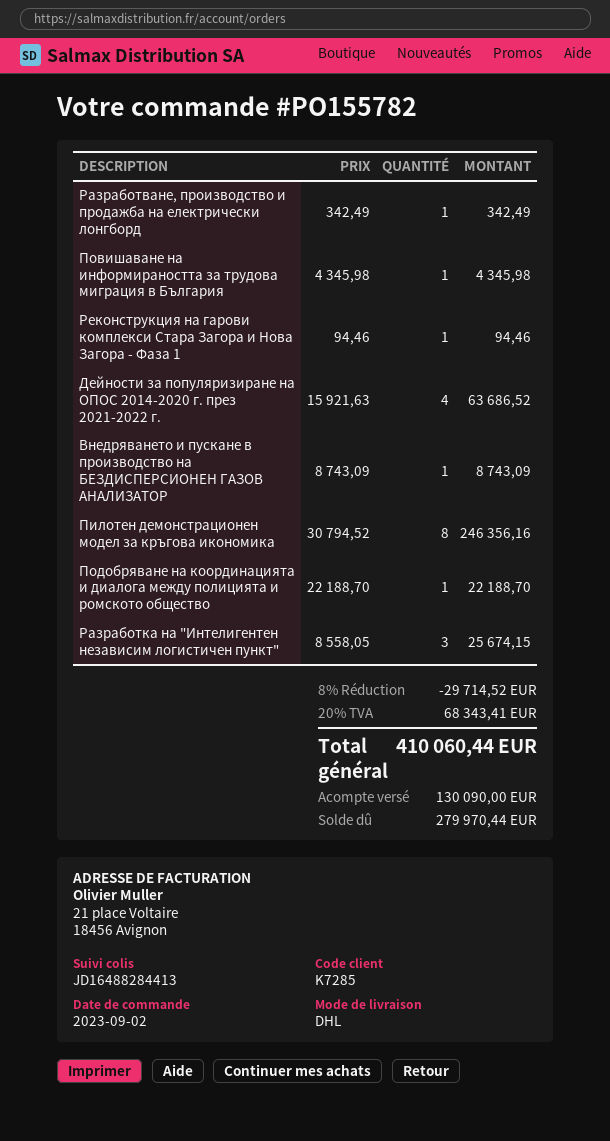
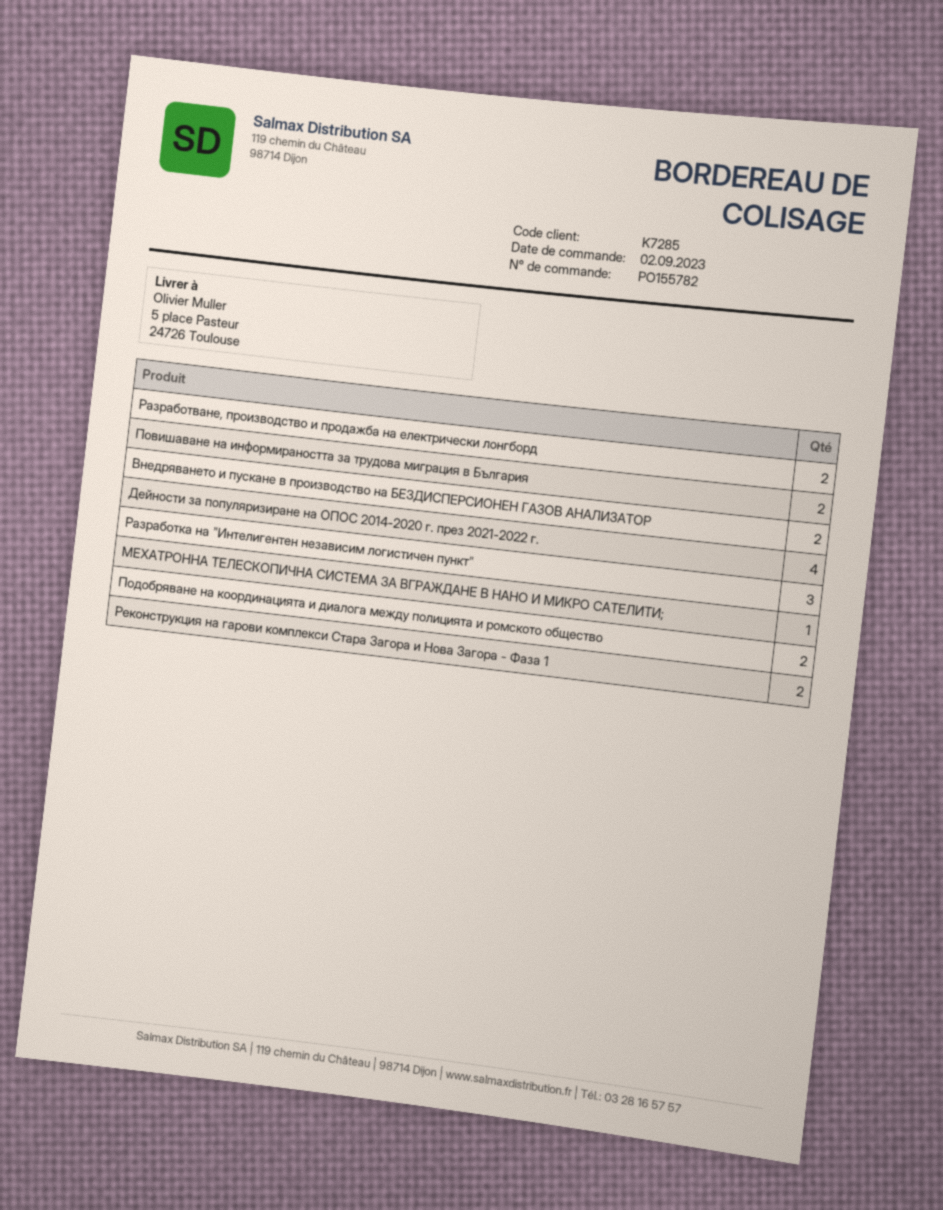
Разработване, производство и продажба на електрически лонгборд: 1 -> 2
Повишаване на информираността за трудова миграция в България: 1 -> 2
Реконструкция на гарови комплекси Стара Загора и Нова Загора - Фаза 1: 1 -> 2
Внедряването и пускане в производство на БЕЗДИСПЕРСИОНЕН ГАЗОВ АНАЛИЗАТОР: 1 -> 2
Пилотен демонстрационен модел за кръгова икономика: 8 -> none
Подобряване на координацията и диалога между полицията и ромското общество: 1 -> 2
МЕХАТРОННА ТЕЛЕСКОПИЧНА СИСТЕМА ЗА ВГРАЖДАНЕ В НАНО И МИКРО САТЕЛИТИ;: none -> 1

